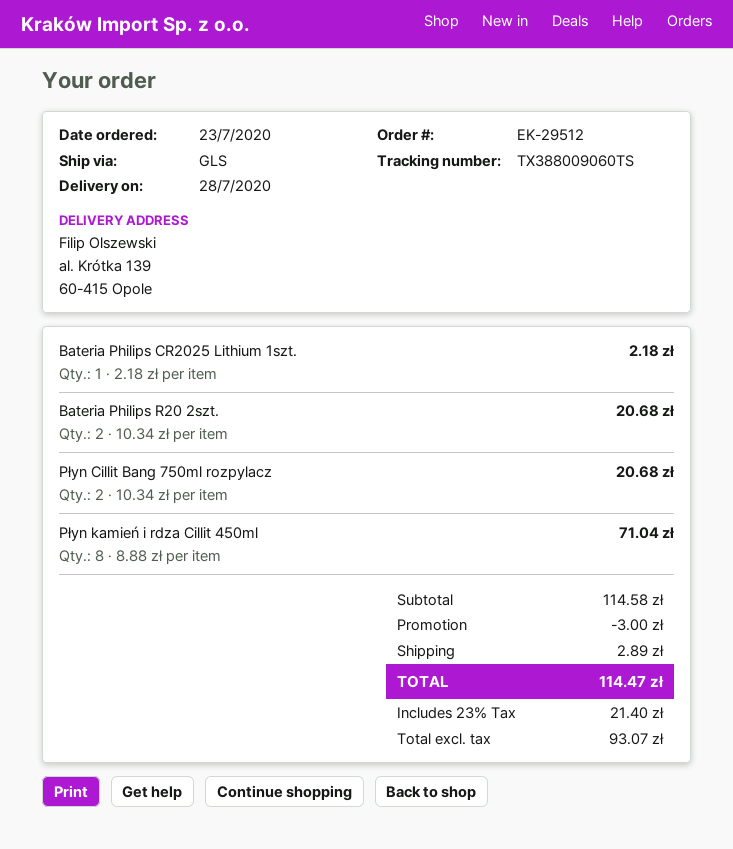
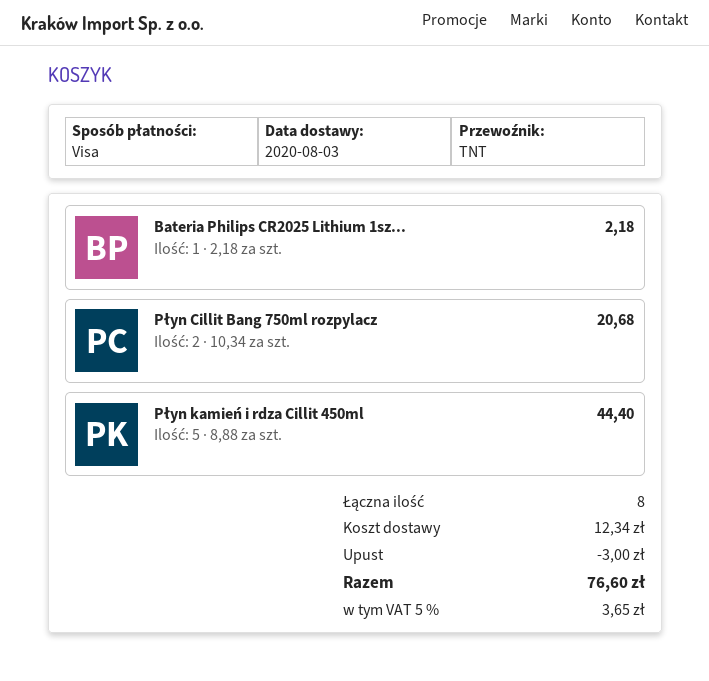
delivery date: 2020-07-28 -> 2020-08-03
shipping method: GLS -> TNT
Bateria Philips R20 2szt.: 2 x 10.34 = 20.68 -> none
Płyn kamień i rdza Cillit 450ml: 8 x 8.88 = 71.04 -> 5 x 8.88 = 44.40
shipping: 2.89 -> 12.34
tax: 23% = 21.40 -> 5% = 3.65
total: 114.47 -> 76.60

